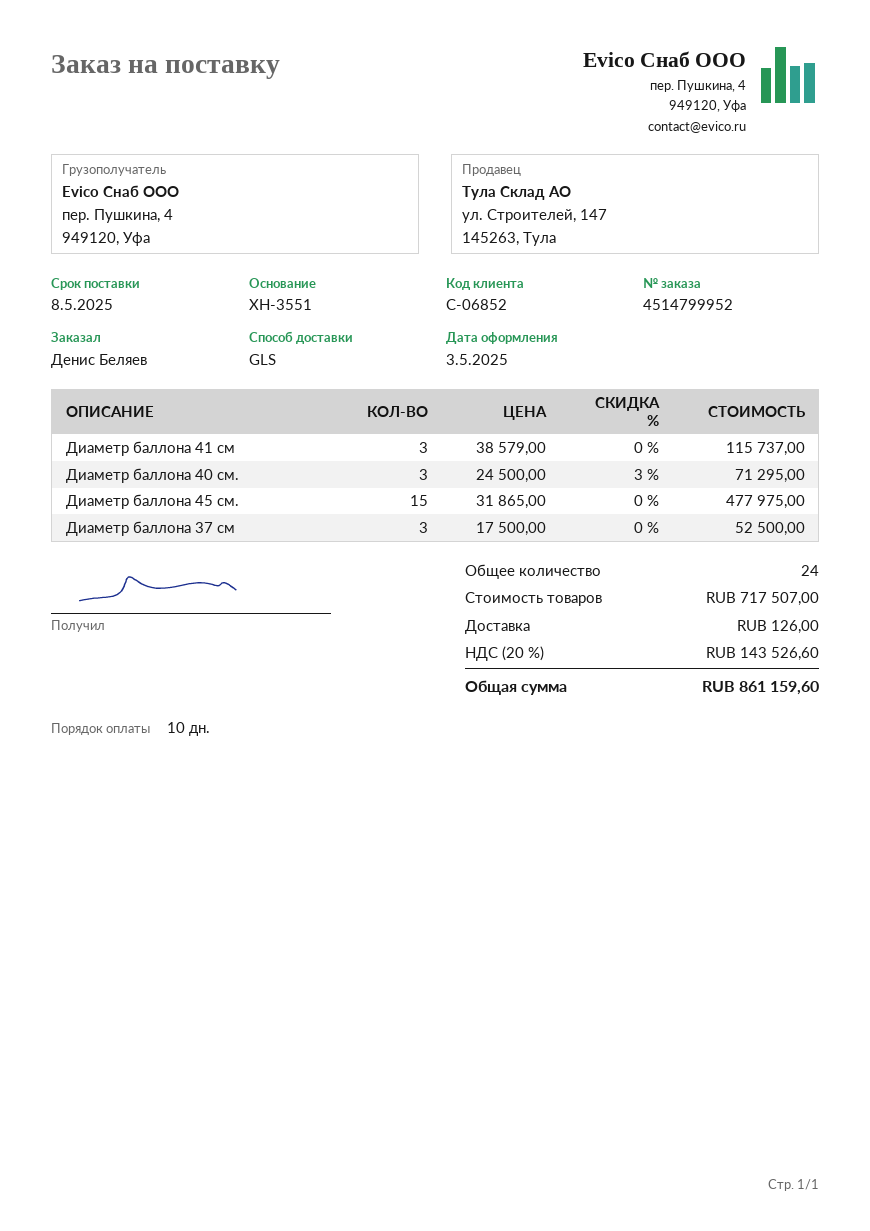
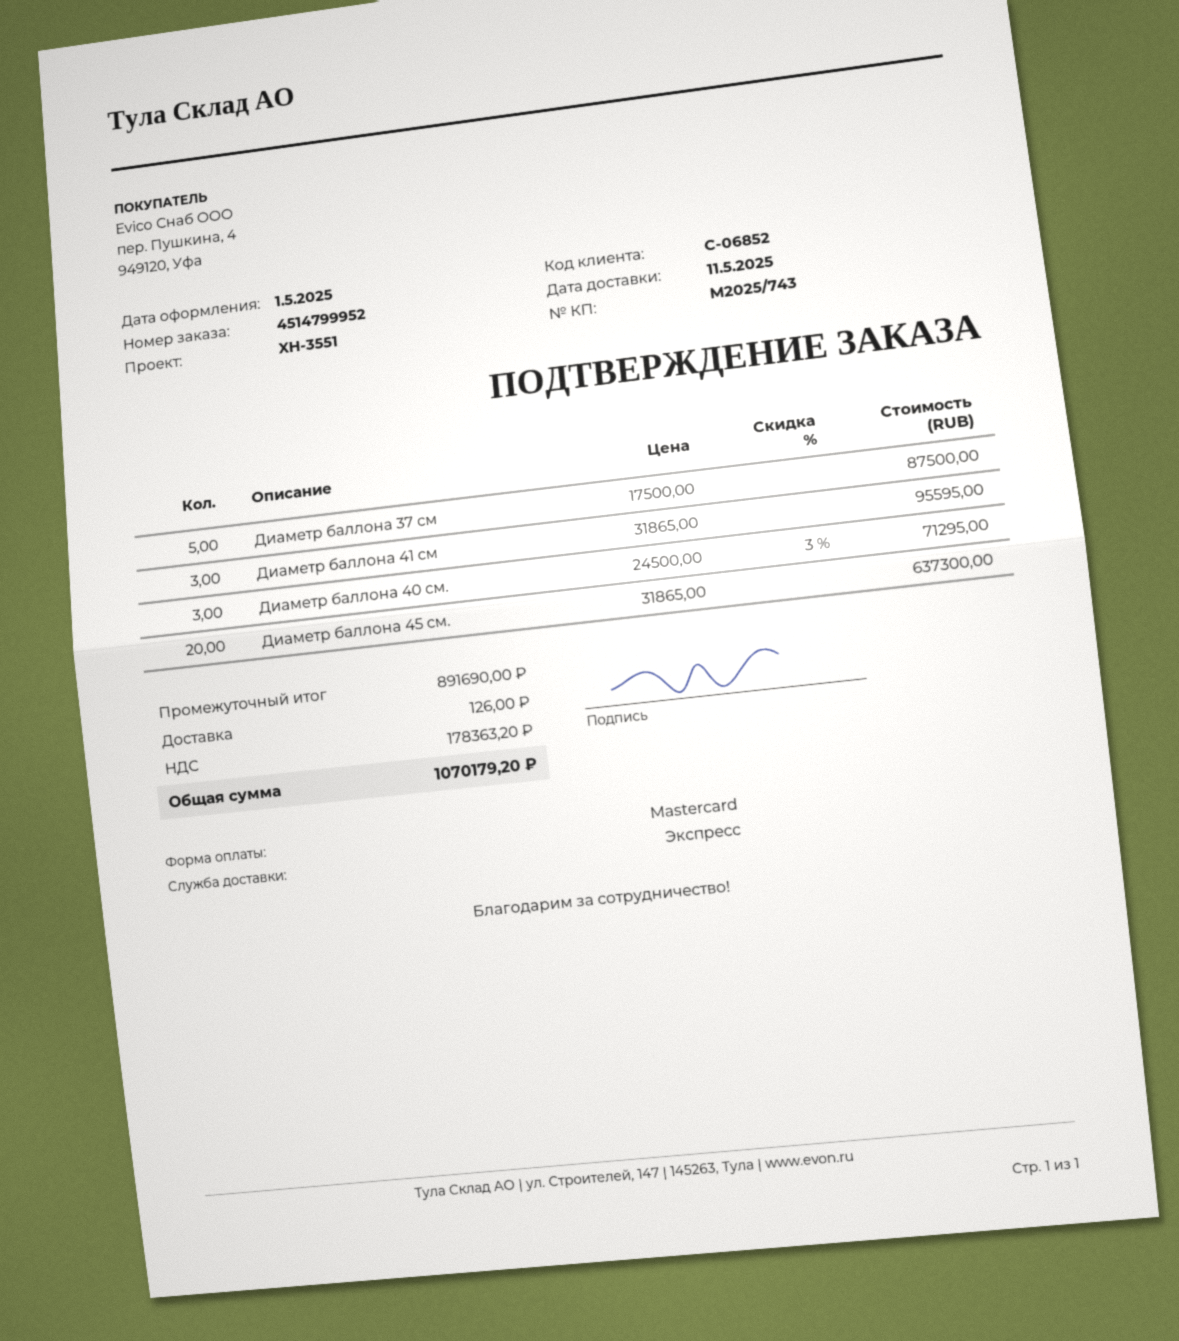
order date: 2025-05-03 -> 2025-05-01
delivery date: 2025-05-08 -> 2025-05-11
shipping method: GLS -> express
Диаметр баллона 41 см: 3 x 38579.00 = 115737.00 -> 3 x 31865.00 = 95595.00
Диаметр баллона 45 см.: 15 x 31865.00 = 477975.00 -> 20 x 31865.00 = 637300.00
Диаметр баллона 37 см: 3 x 17500.00 = 52500.00 -> 5 x 17500.00 = 87500.00
subtotal: 717507.00 -> 891690.00
tax: 143526.60 -> 178363.20
total: 861159.60 -> 1070179.20

